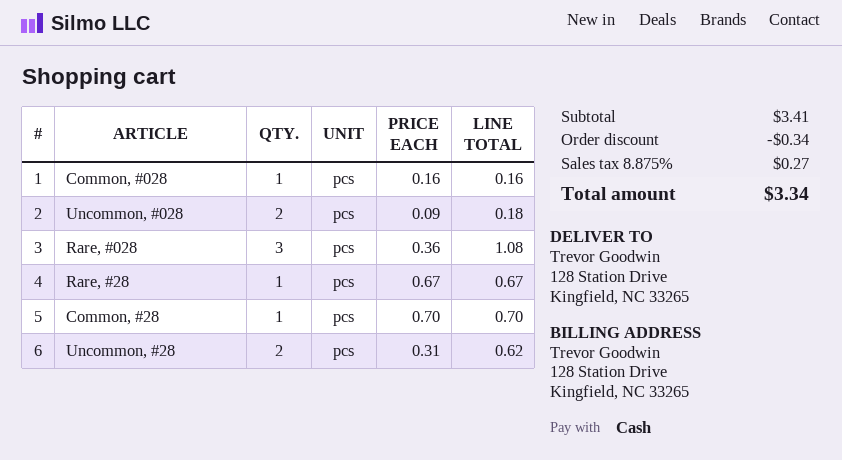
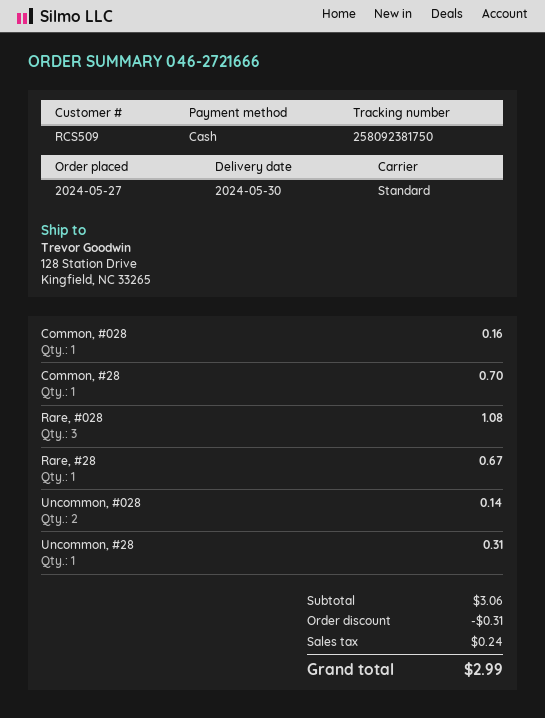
Uncommon, #028: 2 for 0.18 -> 2 for 0.14
Uncommon, #28: 2 for 0.62 -> 1 for 0.31
subtotal: 3.41 -> 3.06
discount: 0.34 -> 0.31
tax: 0.27 -> 0.24
total: 3.34 -> 2.99

